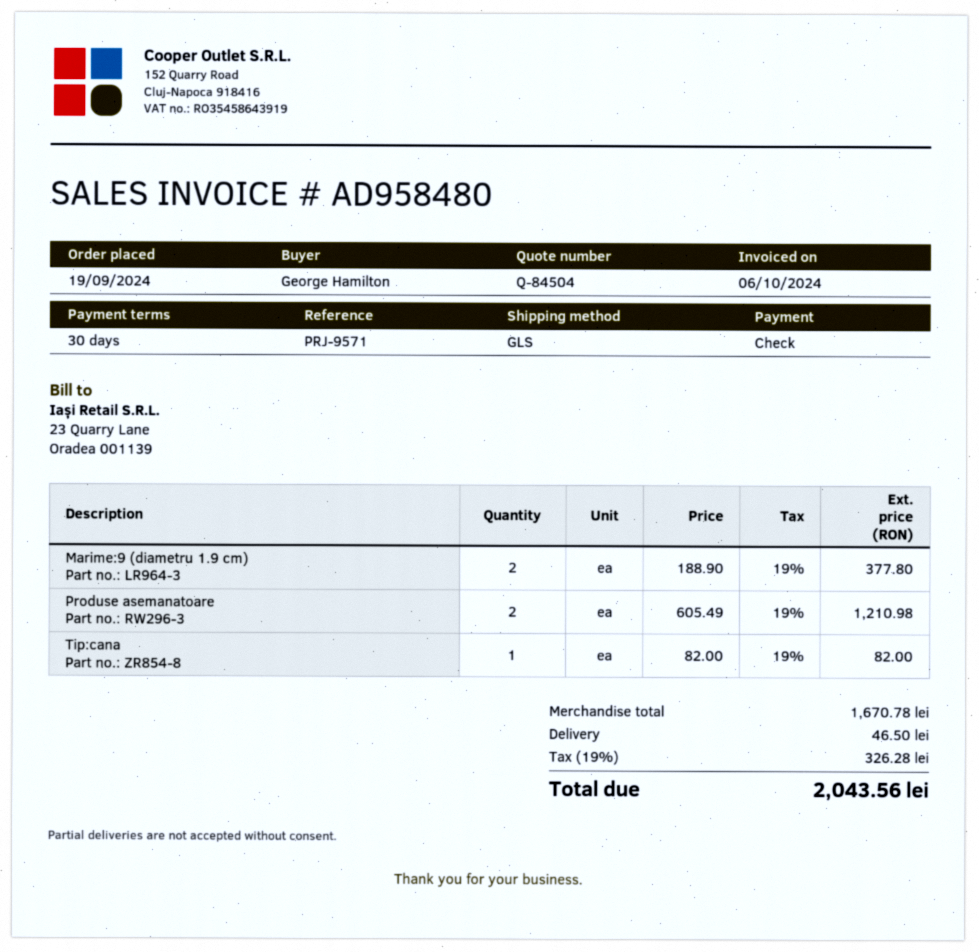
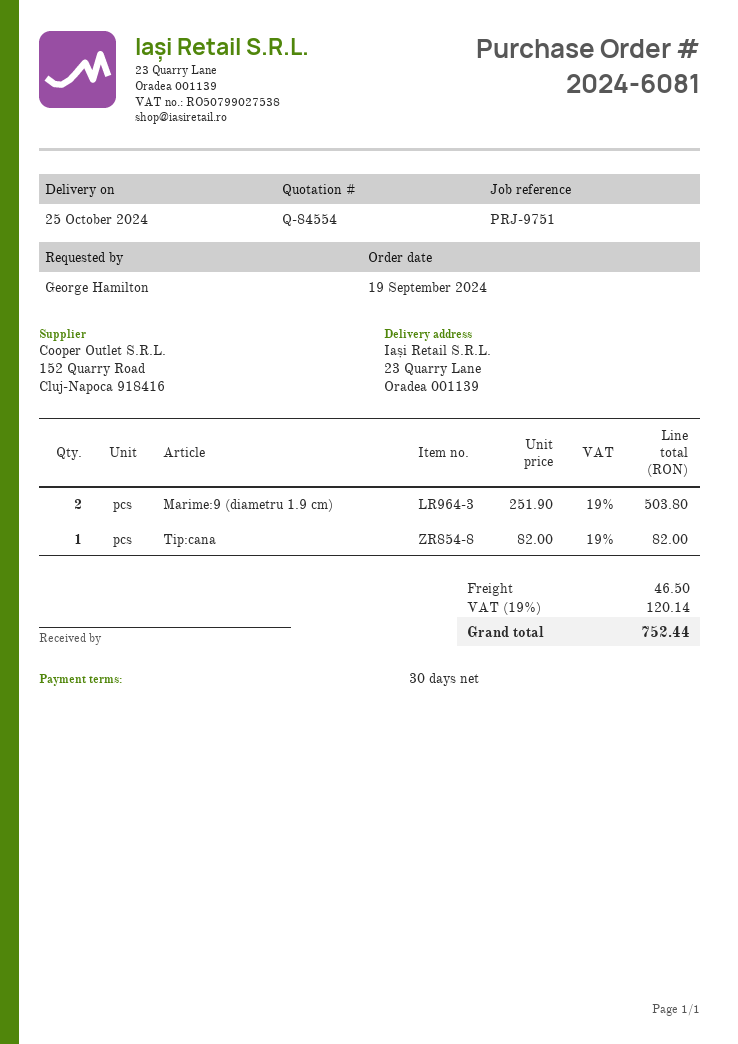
quote number: Q-84504 -> Q-84554
reference: PRJ-9571 -> PRJ-9751
Marime:9 (diametru 1.9 cm): 2 x 188.90 = 377.80 -> 2 x 251.90 = 503.80
Produse asemanatoare: 2 x 605.49 = 1210.98 -> none
tax: 19% = 326.28 -> 19% = 120.14
total: 2043.56 -> 752.44

